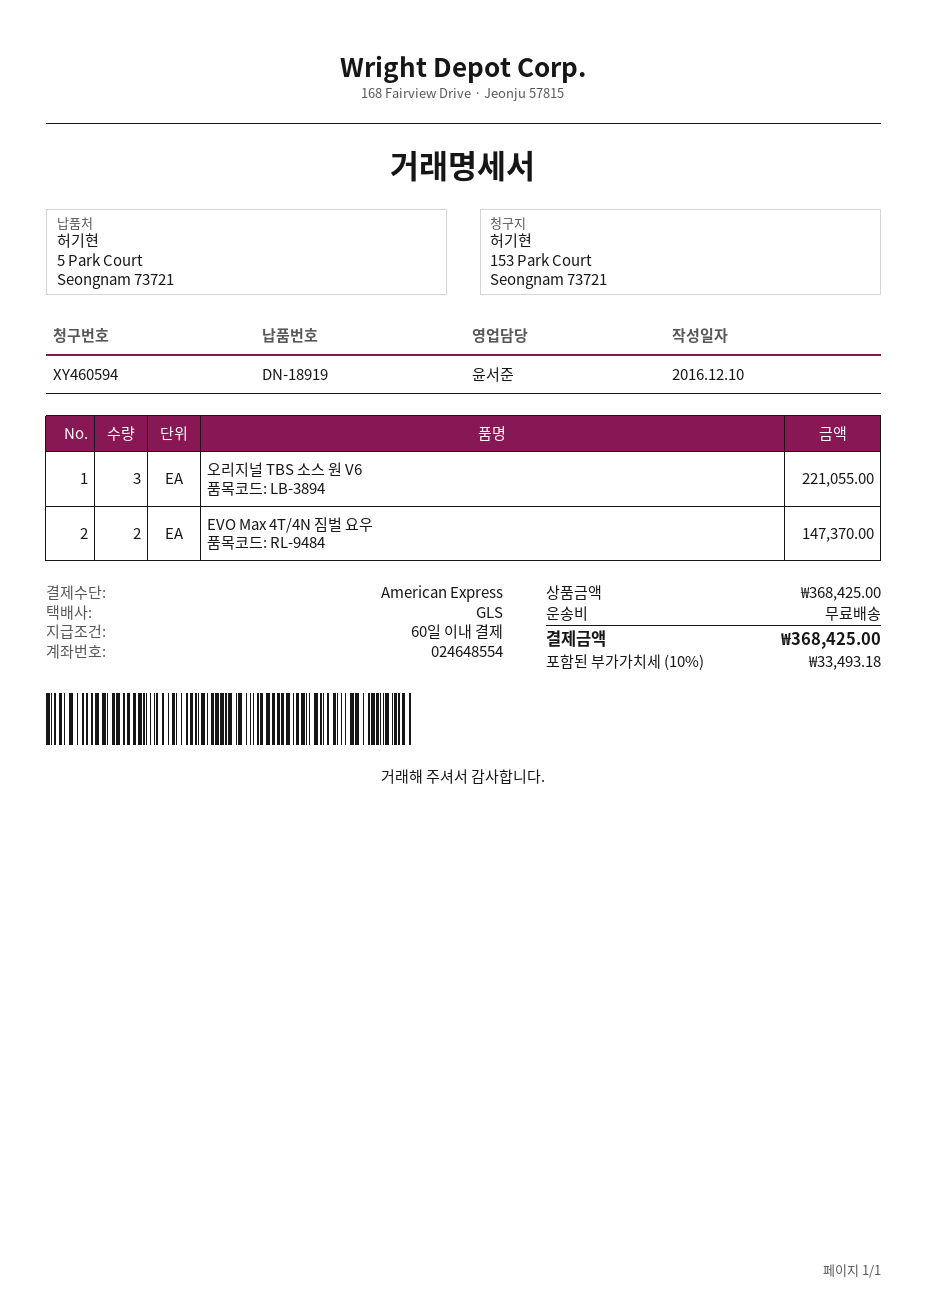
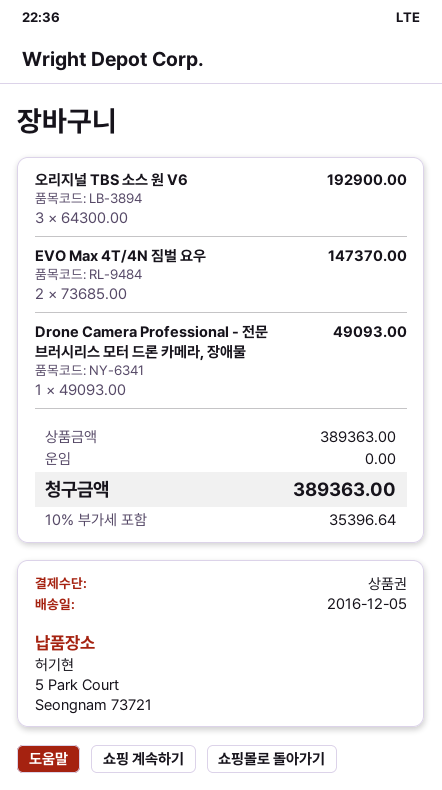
payment method: American Express -> gift card
오리지널 TBS 소스 원 V6: 3 for 221055.00 -> 3 for 192900.00
Drone Camera Professional - 전문 브러시리스 모터 드론 카메라, 장애물: none -> 1 for 49093.00
subtotal: 368425.00 -> 389363.00
tax: 10% = 33493.18 -> 10% = 35396.64
total: 368425.00 -> 389363.00

